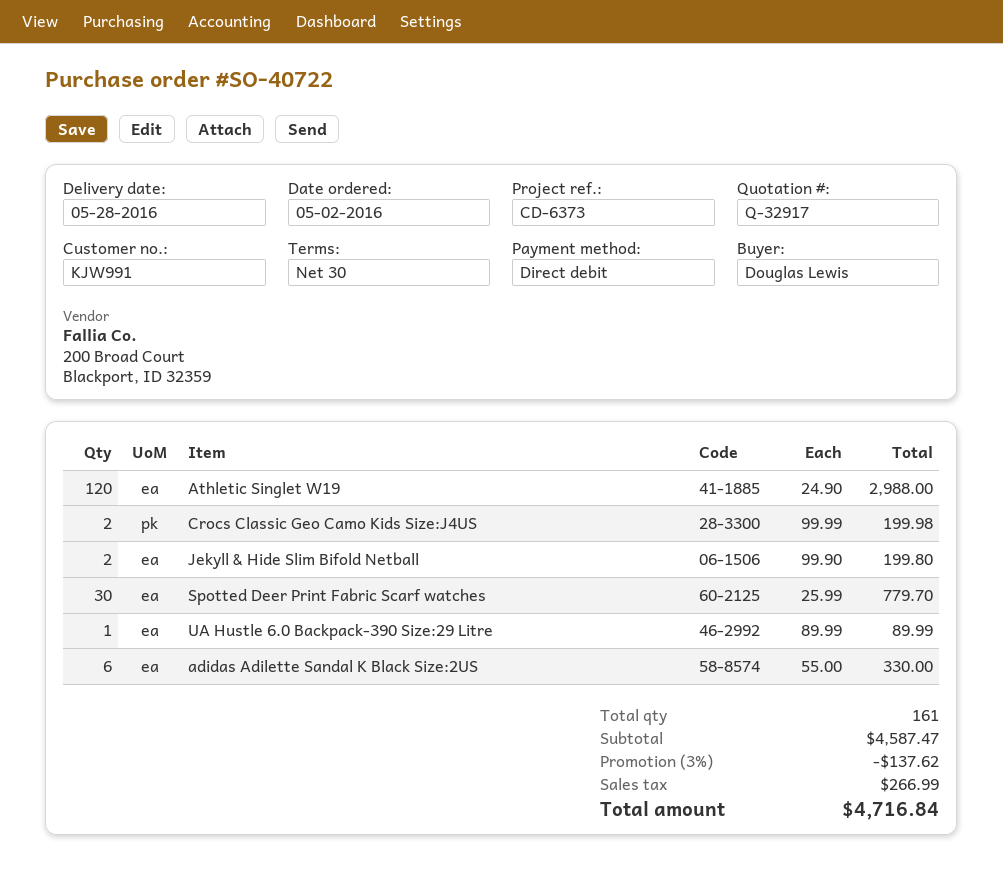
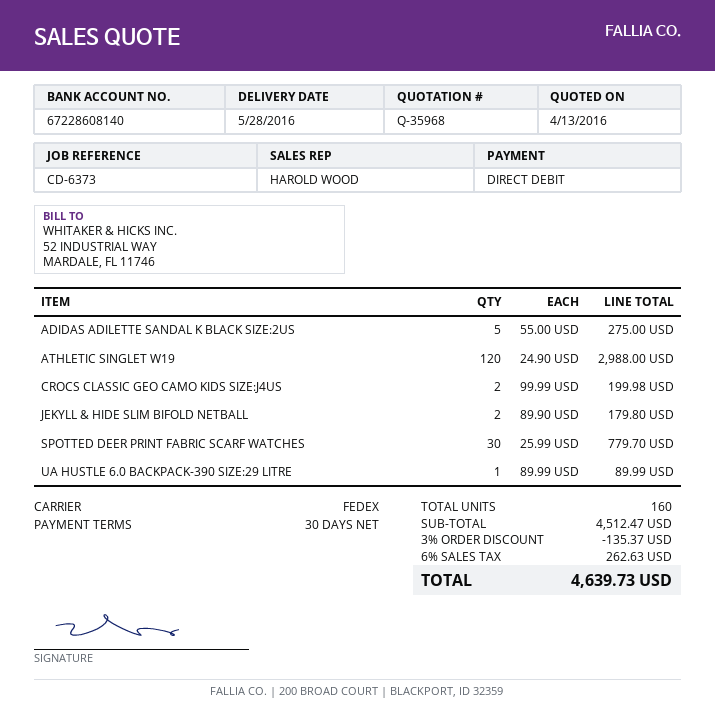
quote number: Q-32917 -> Q-35968
Jekyll & Hide Slim Bifold Netball: 2 x 99.90 = 199.80 -> 2 x 89.90 = 179.80
adidas Adilette Sandal K Black Size:2US: 6 x 55.00 = 330.00 -> 5 x 55.00 = 275.00
total quantity: 161 -> 160
subtotal: 4587.47 -> 4512.47
discount: 3% = 137.62 -> 3% = 135.37
tax: 266.99 -> 262.63
total: 4716.84 -> 4639.73

